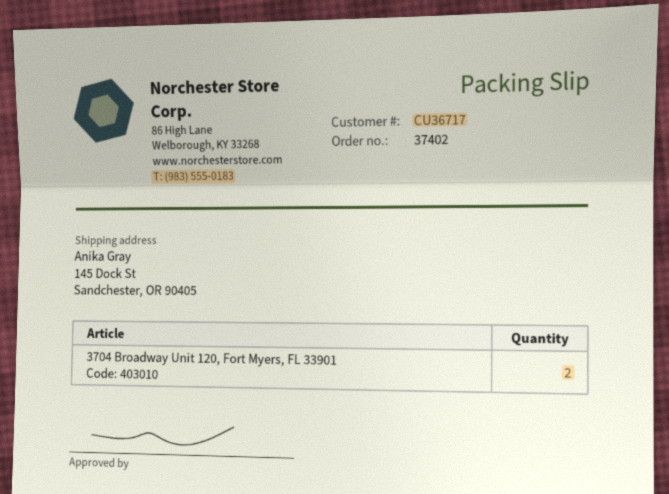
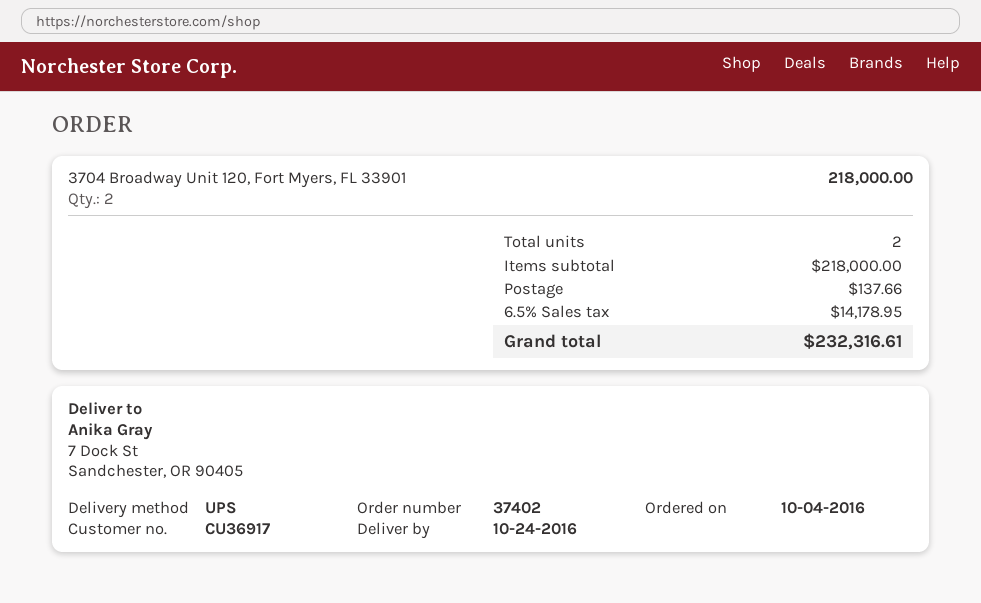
customer number: CU36717 -> CU36917
ship to: 145 Dock St, Sandchester, OR 90405 -> 7 Dock St, Sandchester, OR 90405

